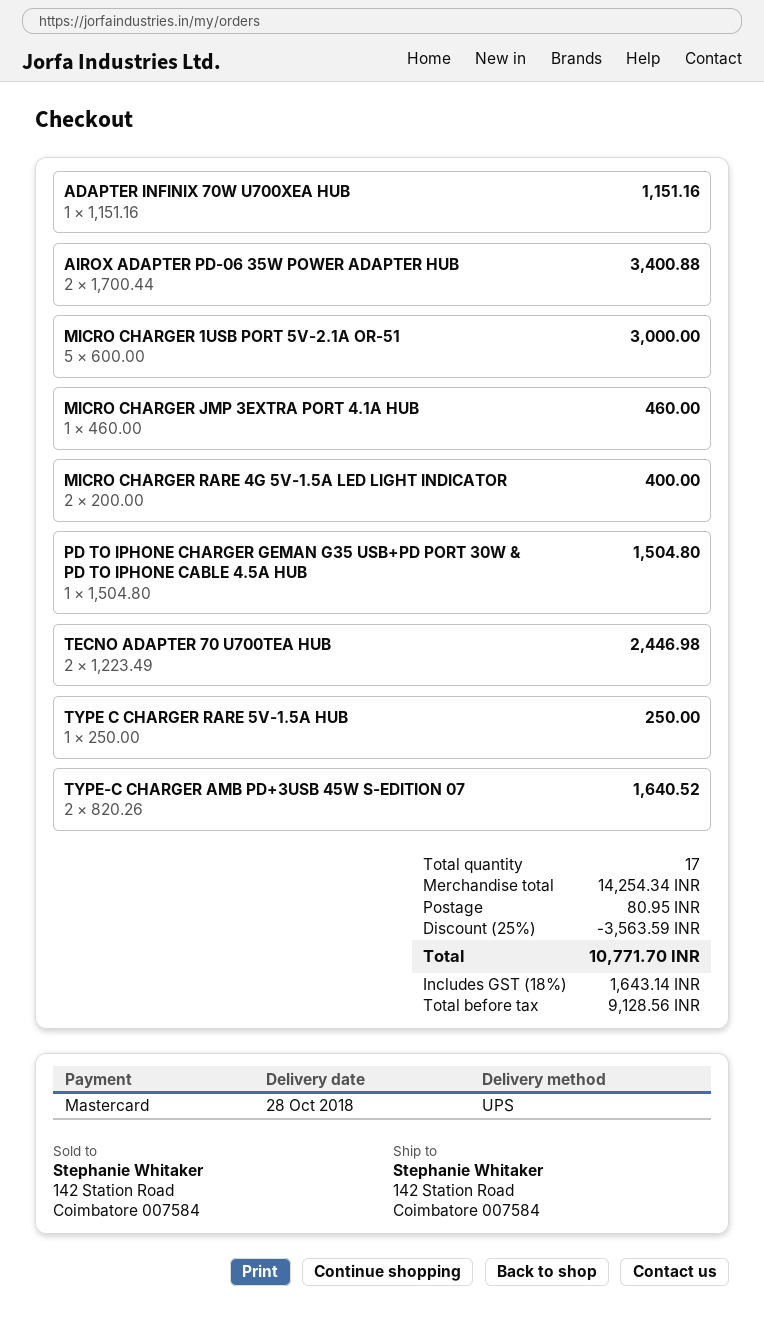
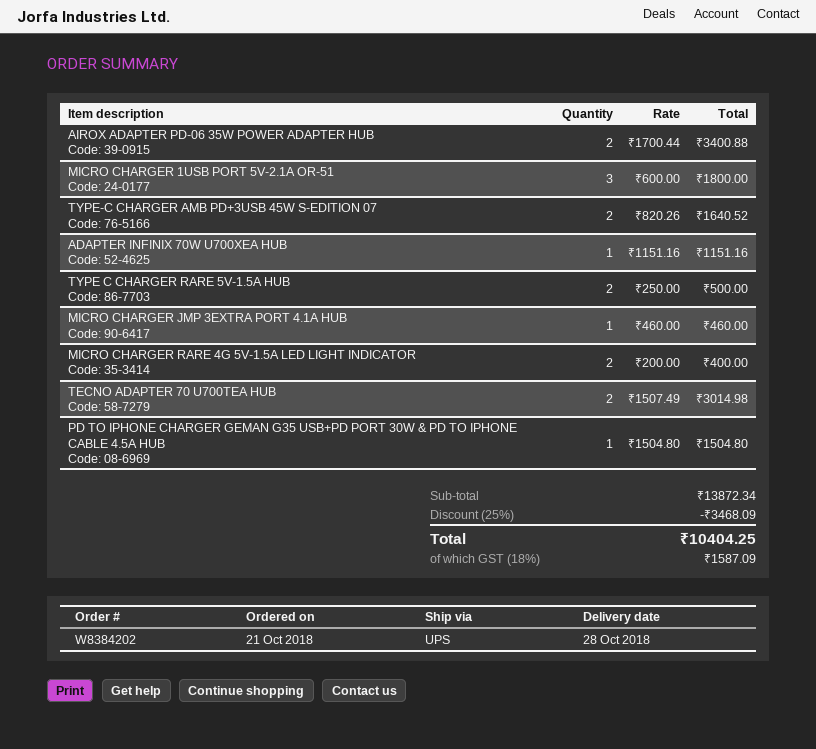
MICRO CHARGER 1USB PORT 5V-2.1A OR-51: 5 x 600.00 = 3000.00 -> 3 x 600.00 = 1800.00
TECNO ADAPTER 70 U700TEA HUB: 2 x 1223.49 = 2446.98 -> 2 x 1507.49 = 3014.98
TYPE C CHARGER RARE 5V-1.5A HUB: 1 x 250.00 = 250.00 -> 2 x 250.00 = 500.00
subtotal: 14254.34 -> 13872.34
discount: 25% = 3563.59 -> 25% = 3468.09
shipping: 80.95 -> none
tax: 18% = 1643.14 -> 18% = 1587.09
total: 10771.70 -> 10404.25

